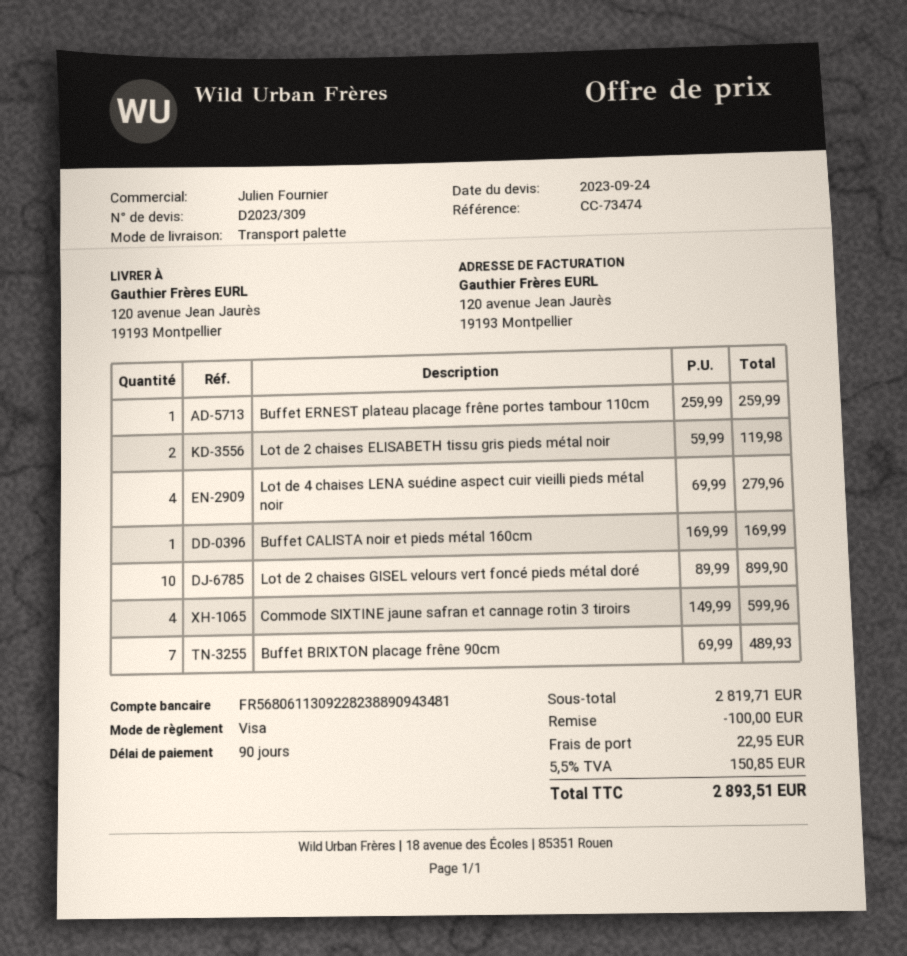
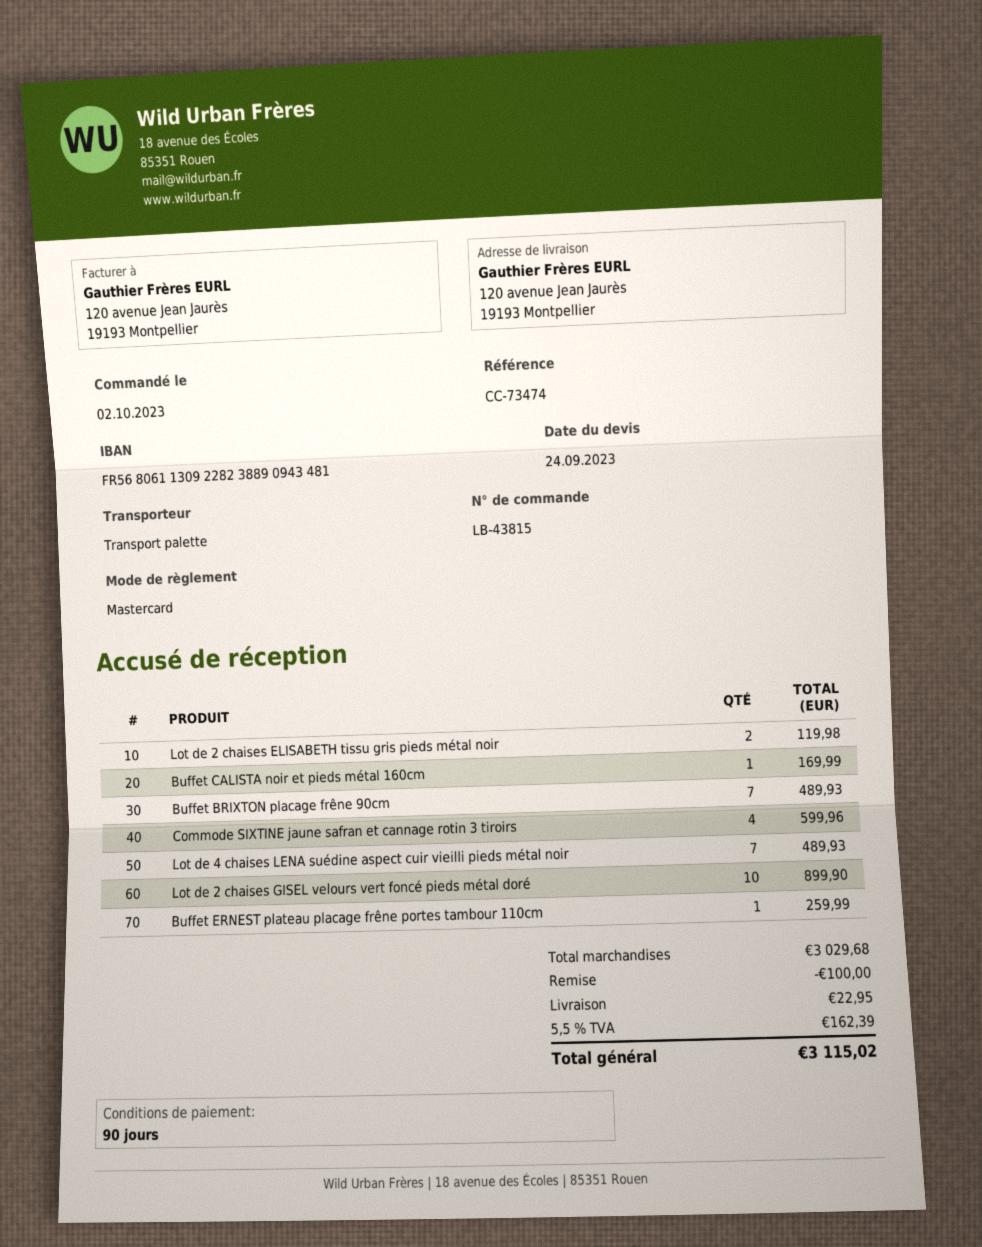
payment method: Visa -> Mastercard
Lot de 4 chaises LENA suédine aspect cuir vieilli pieds métal noir: 4 for 279.96 -> 7 for 489.93
subtotal: 2819.71 -> 3029.68
tax: 5.5% = 150.85 -> 5.5% = 162.39
total: 2893.51 -> 3115.02

